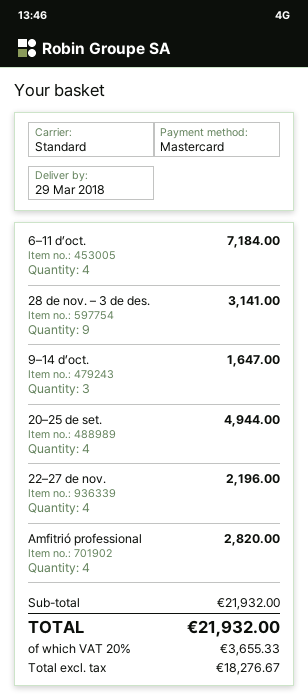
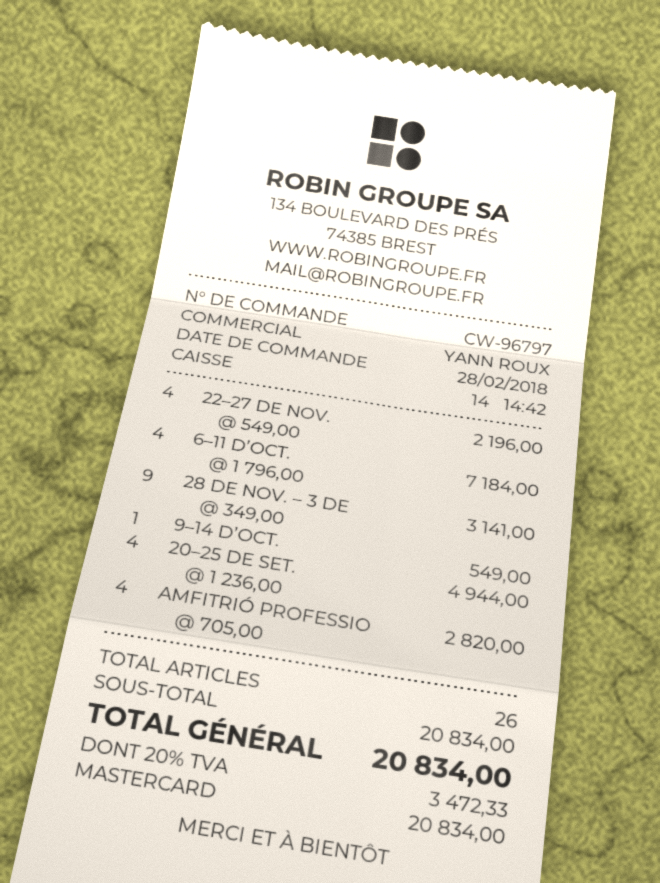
9–14 d’oct.: 3 for 1647.00 -> 1 for 549.00
subtotal: 21932.00 -> 20834.00
tax: 20% = 3655.33 -> 20% = 3472.33
total: 21932.00 -> 20834.00

